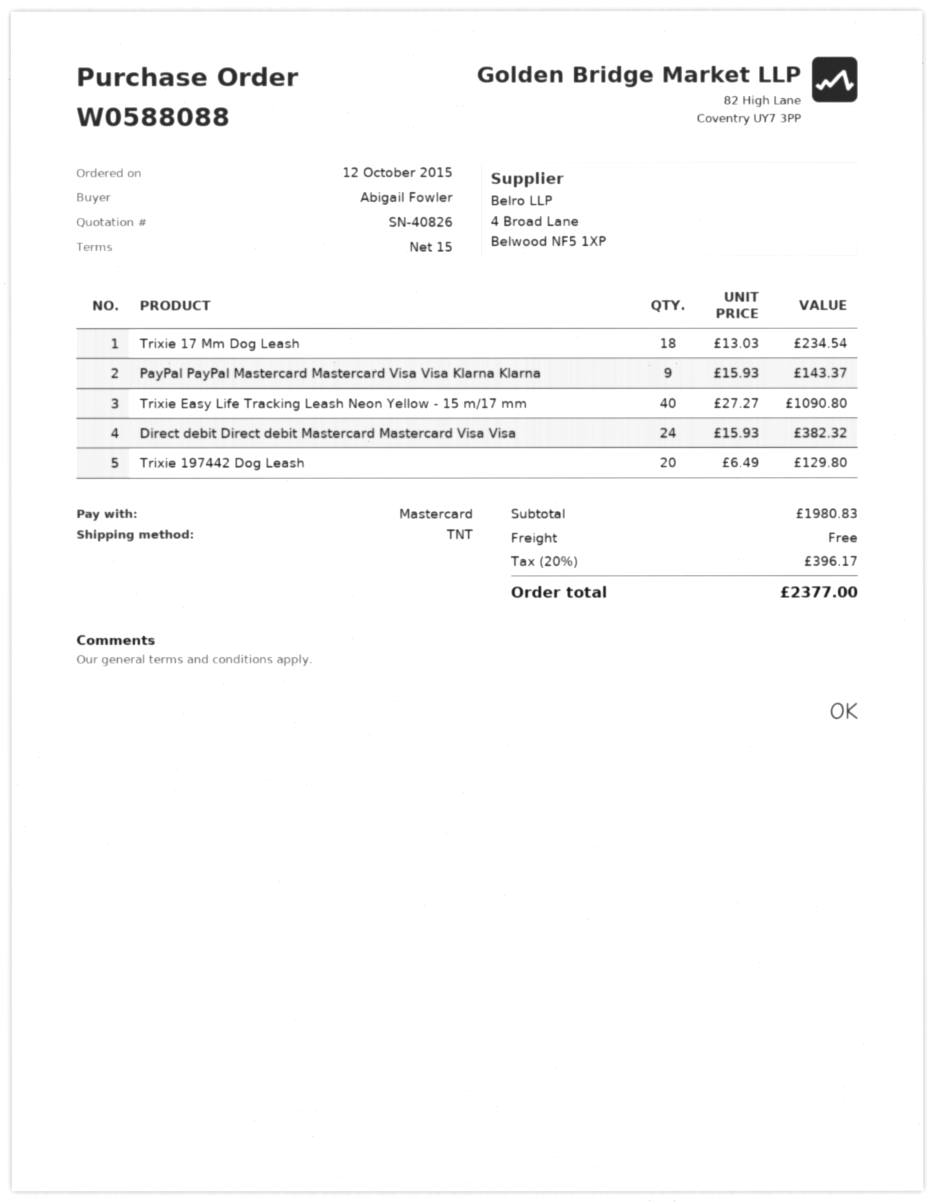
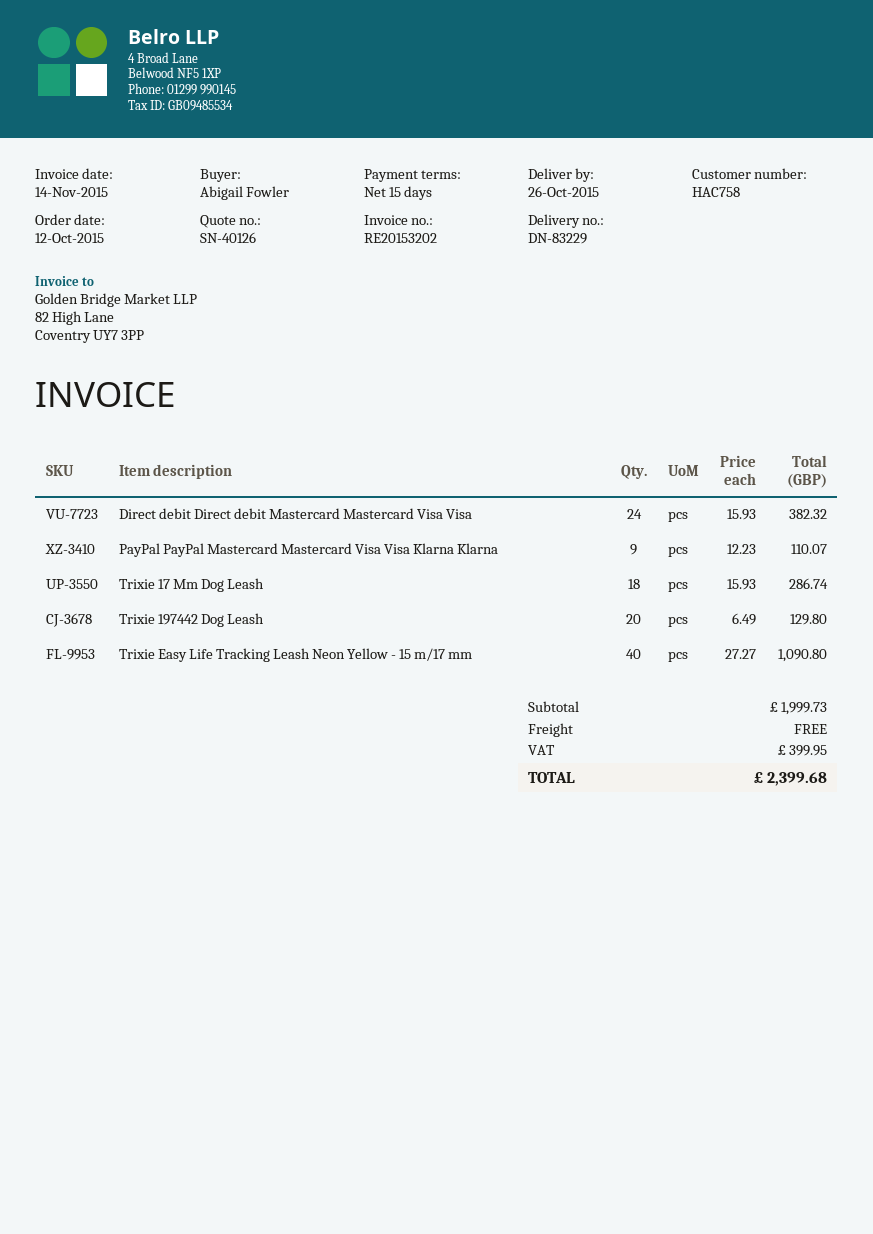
quote number: SN-40826 -> SN-40126
Trixie 17 Mm Dog Leash: 18 x 13.03 = 234.54 -> 18 x 15.93 = 286.74
PayPal PayPal Mastercard Mastercard Visa Visa Klarna Klarna: 9 x 15.93 = 143.37 -> 9 x 12.23 = 110.07
subtotal: 1980.83 -> 1999.73
tax: 396.17 -> 399.95
total: 2377.00 -> 2399.68

